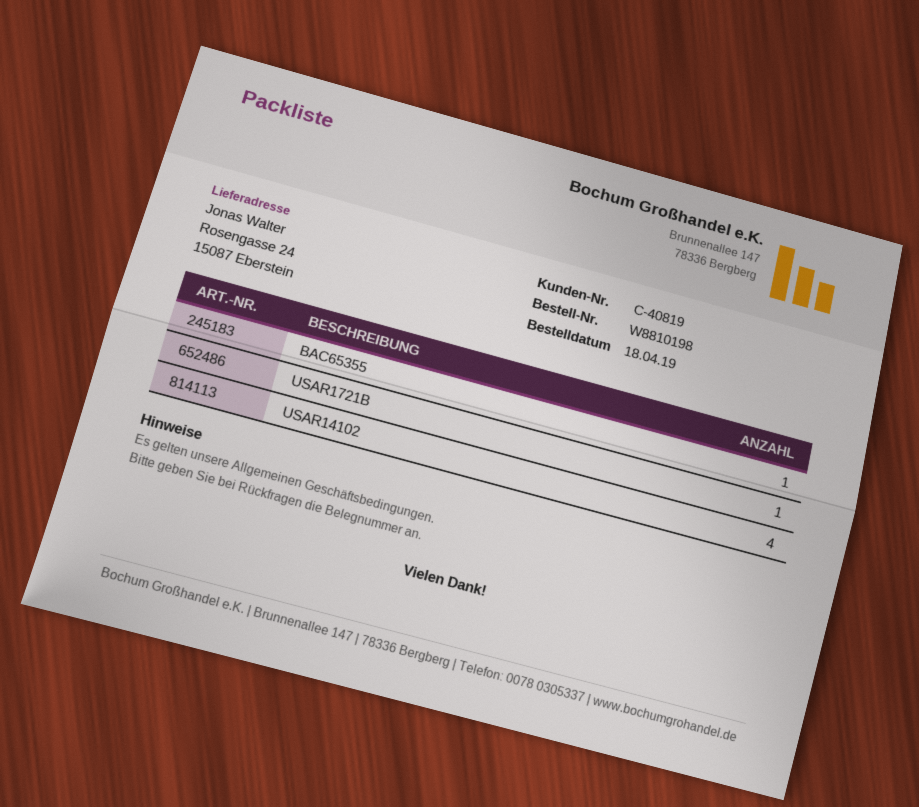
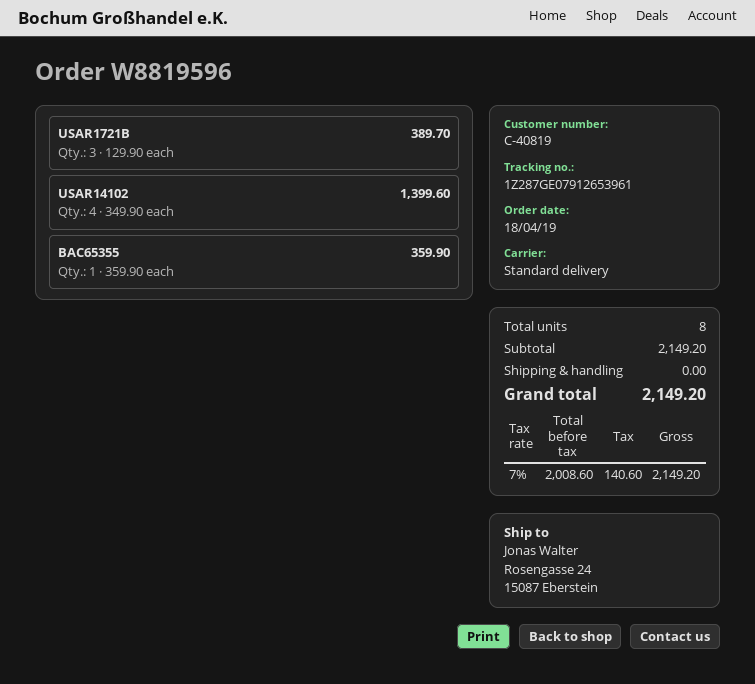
order number: W8810198 -> W8819596
USAR1721B: 1 -> 3

